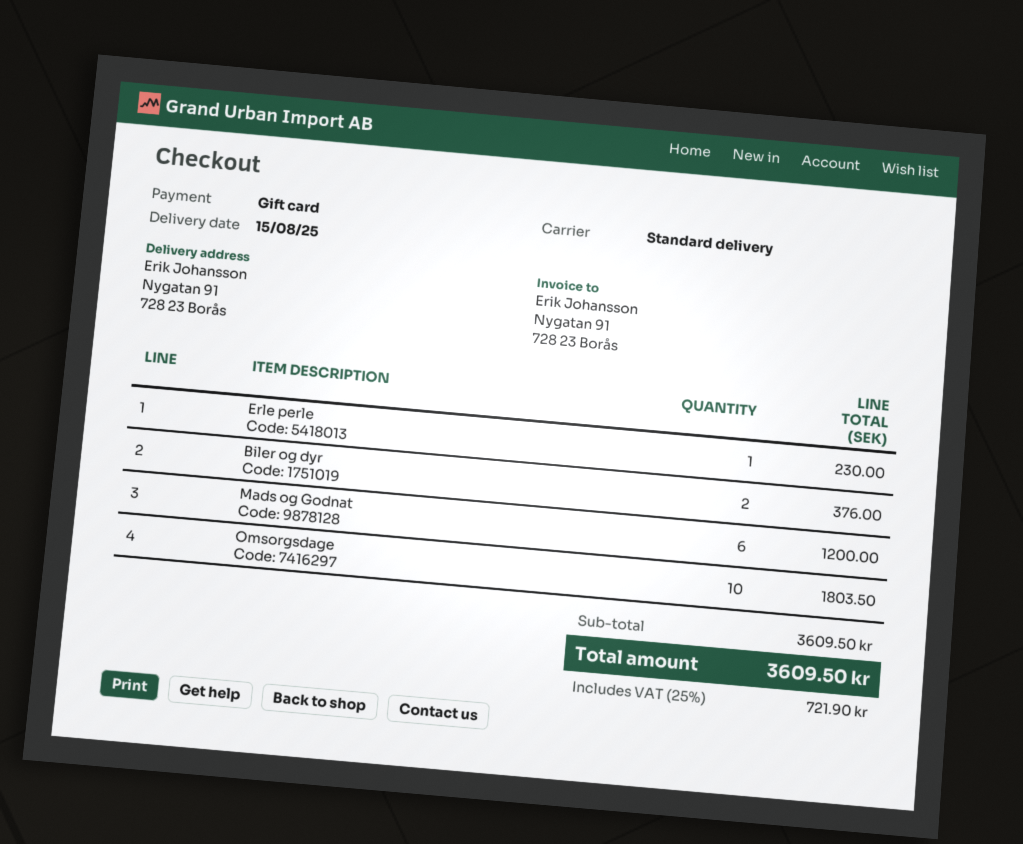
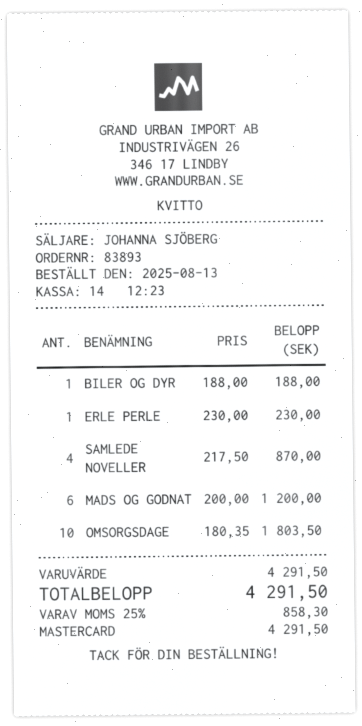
payment method: gift card -> Mastercard
Biler og dyr: 2 for 376.00 -> 1 for 188.00
SAMLEDE NOVELLER: none -> 4 for 870.00
subtotal: 3609.50 -> 4291.50
tax: 25% = 721.90 -> 25% = 858.30
total: 3609.50 -> 4291.50

